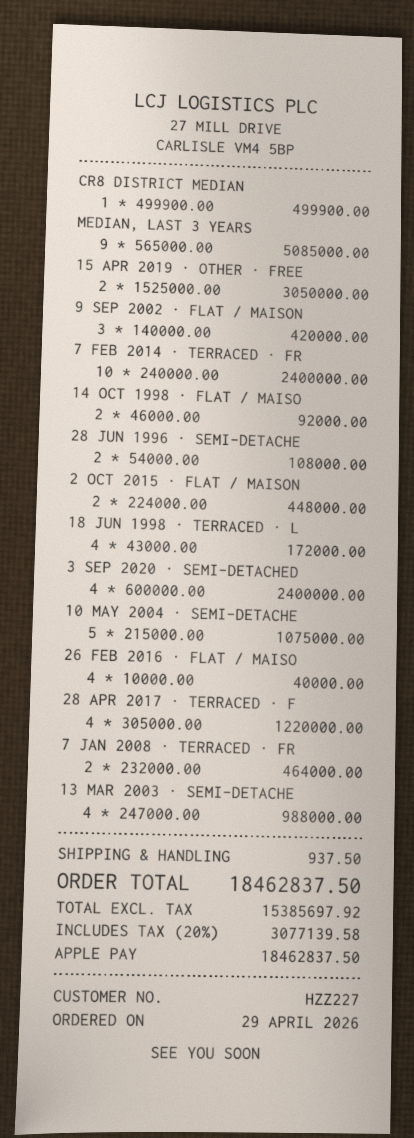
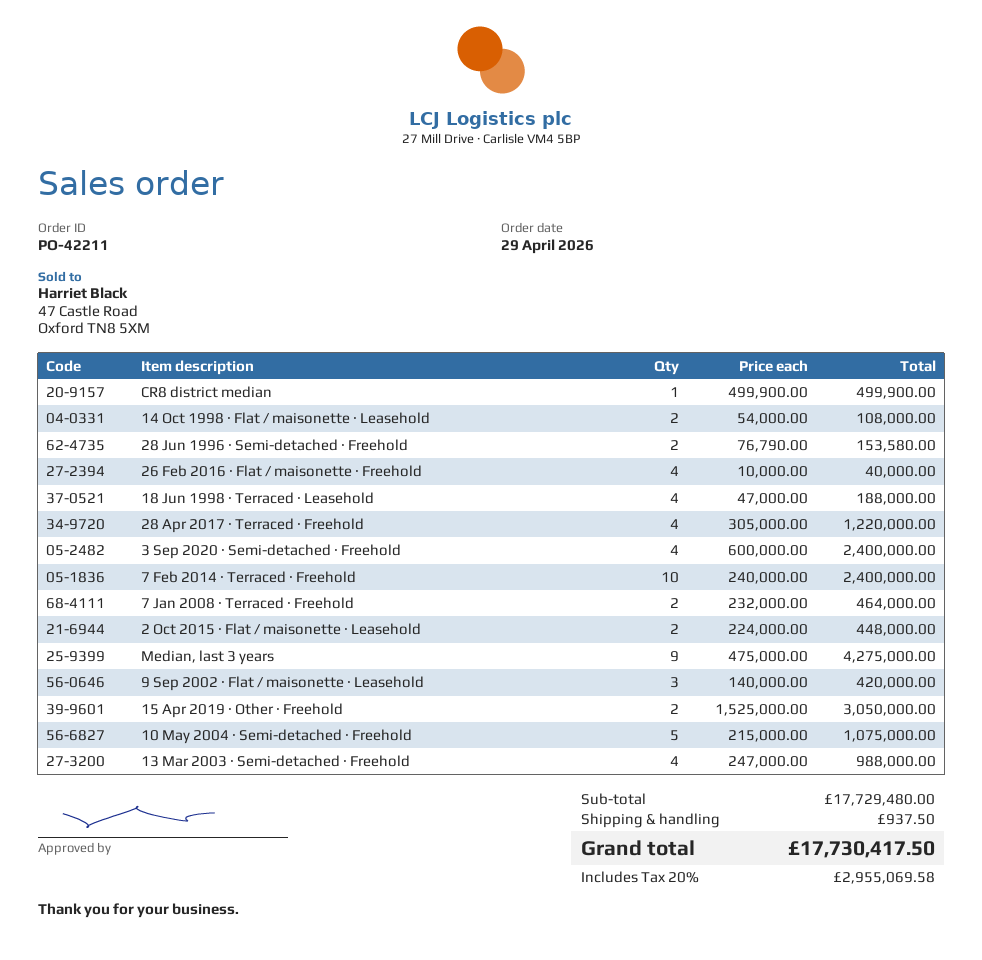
MEDIAN, LAST 3 YEARS: 9 x 565000.00 = 5085000.00 -> 9 x 475000.00 = 4275000.00
14 OCT 1998 · FLAT / MAISO: 2 x 46000.00 = 92000.00 -> 2 x 54000.00 = 108000.00
28 JUN 1996 · SEMI-DETACHE: 2 x 54000.00 = 108000.00 -> 2 x 76790.00 = 153580.00
18 JUN 1998 · TERRACED · L: 4 x 43000.00 = 172000.00 -> 4 x 47000.00 = 188000.00
tax: 20% = 3077139.58 -> 20% = 2955069.58
total: 18462837.50 -> 17730417.50

